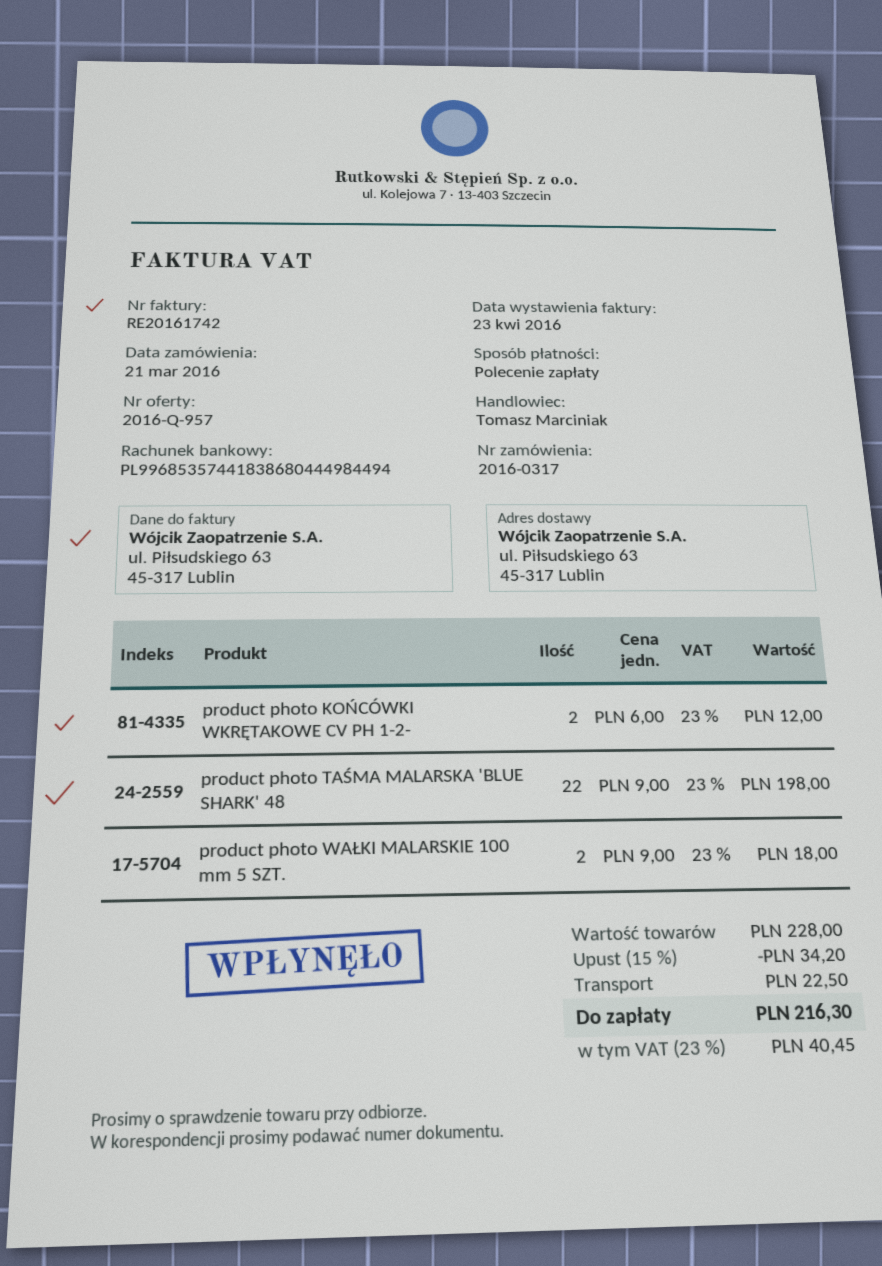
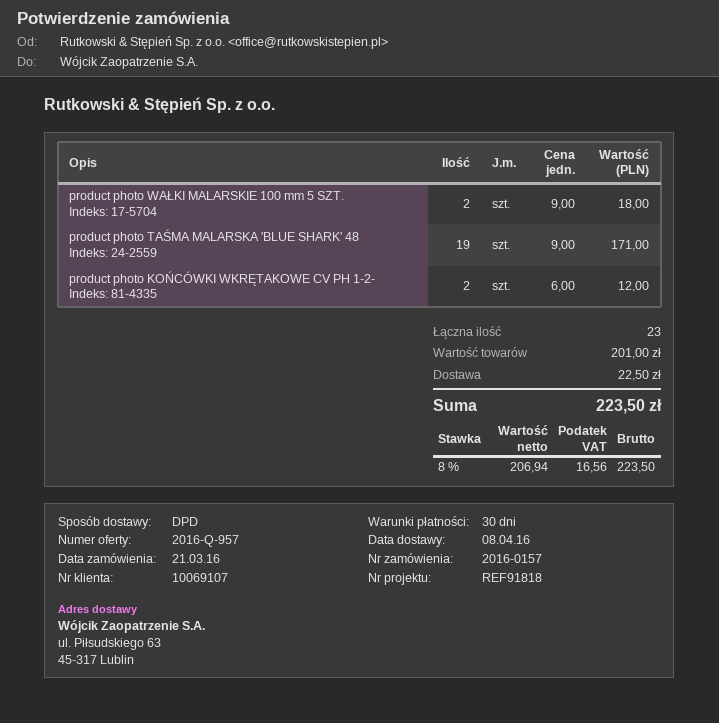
order number: 2016-0317 -> 2016-0157
product photo TAŚMA MALARSKA 'BLUE SHARK' 48: 22 x 9.00 = 198.00 -> 19 x 9.00 = 171.00
subtotal: 228.00 -> 201.00
discount: 15% = 34.20 -> none
tax: 23% = 40.45 -> 8% = 16.56
total: 216.30 -> 223.50

